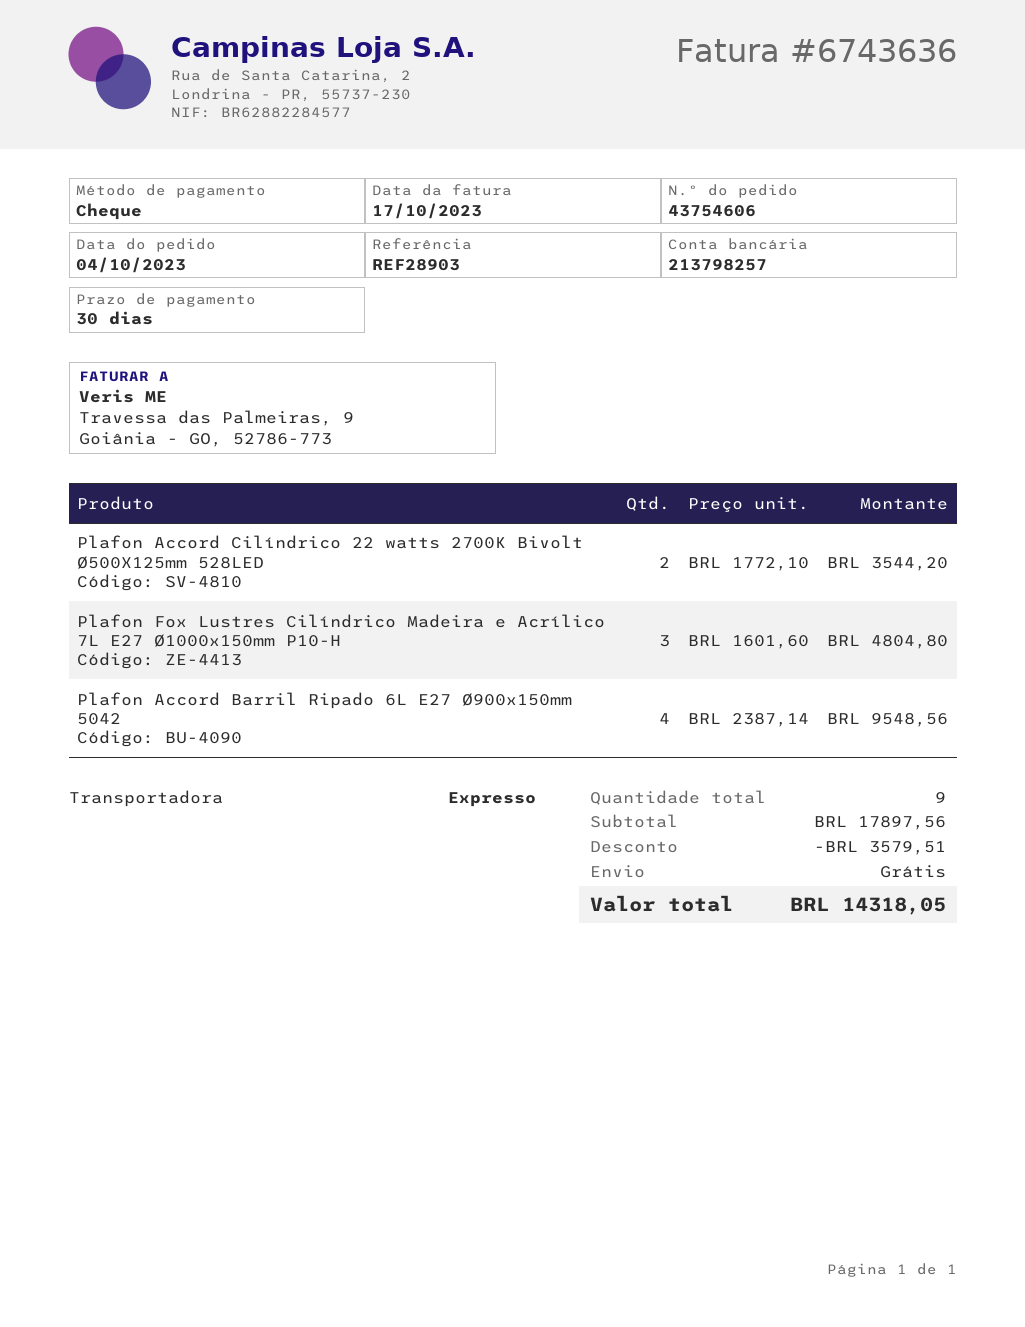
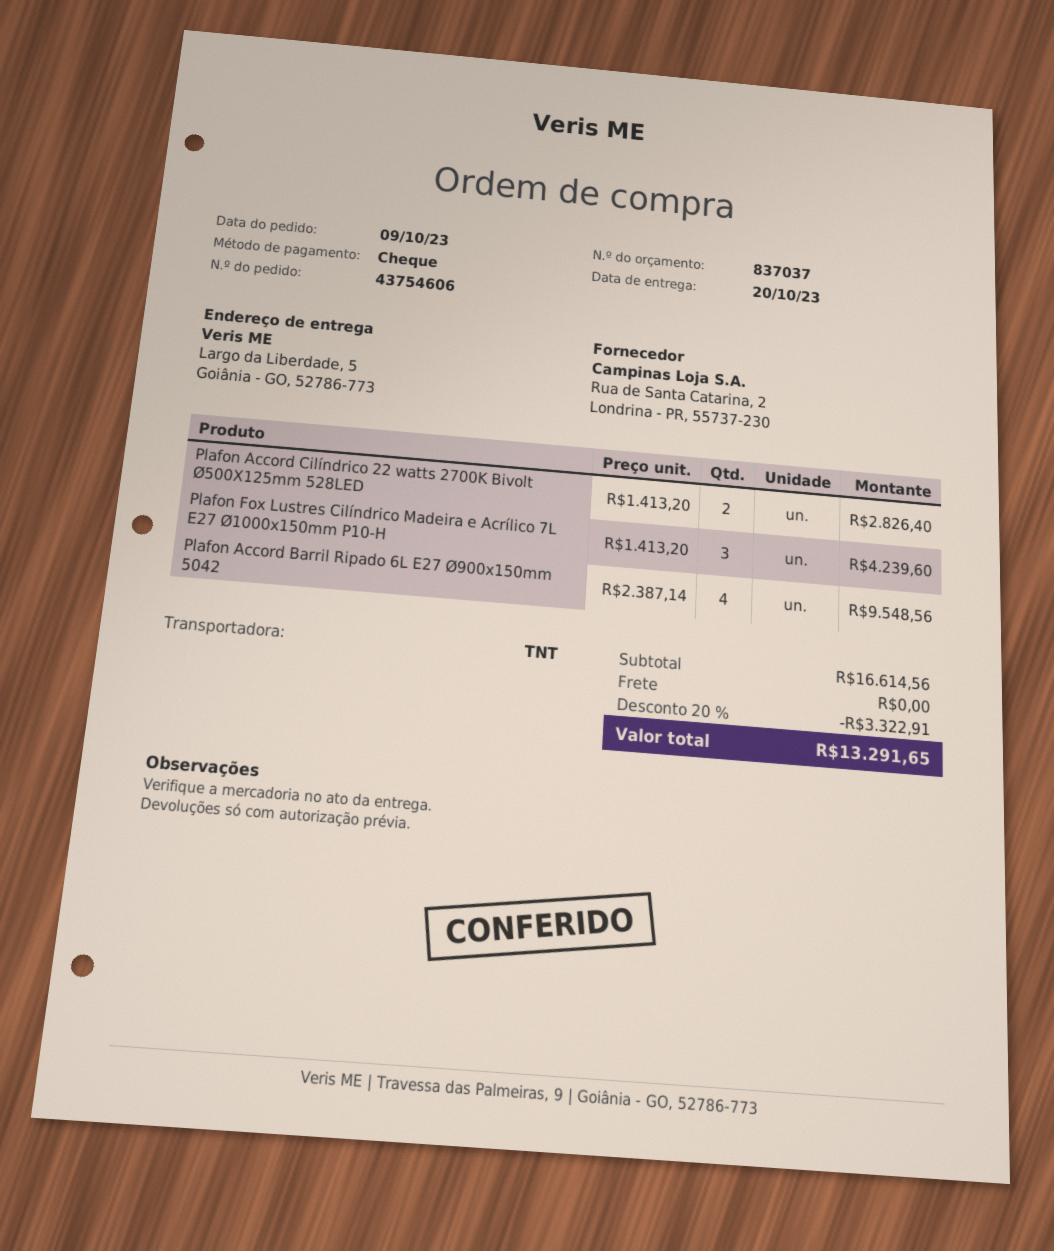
order date: 2023-10-04 -> 2023-10-09
shipping method: express -> TNT
Plafon Accord Cilíndrico 22 watts 2700K Bivolt Ø500X125mm 528LED: 2 x 1772.10 = 3544.20 -> 2 x 1413.20 = 2826.40
Plafon Fox Lustres Cilíndrico Madeira e Acrílico 7L E27 Ø1000x150mm P10-H: 3 x 1601.60 = 4804.80 -> 3 x 1413.20 = 4239.60
subtotal: 17897.56 -> 16614.56
discount: 3579.51 -> 3322.91
total: 14318.05 -> 13291.65

